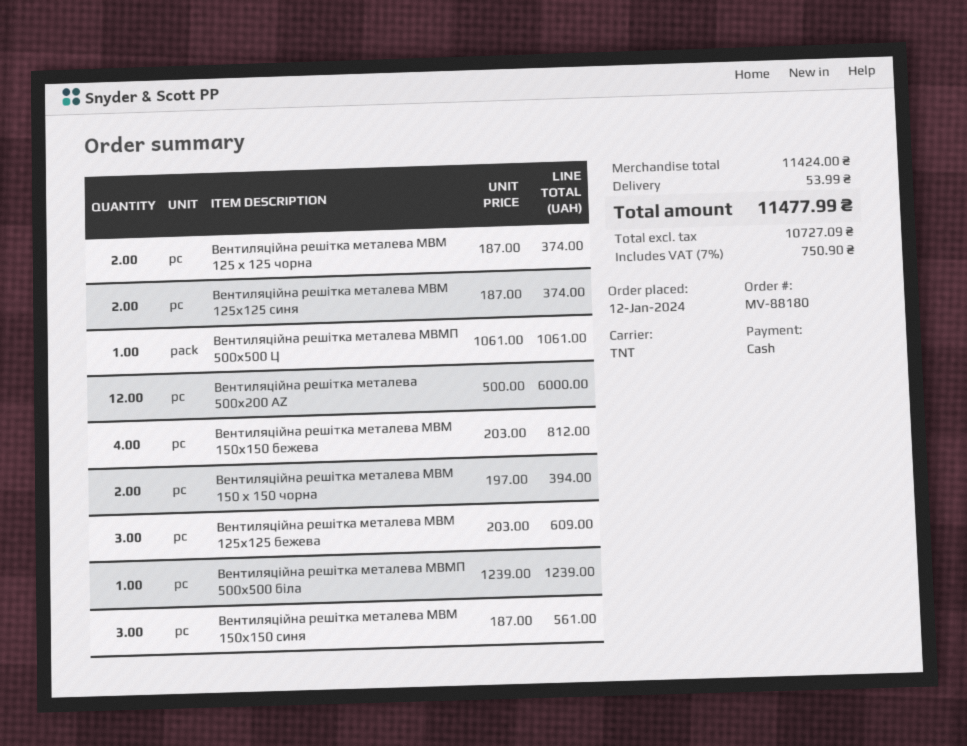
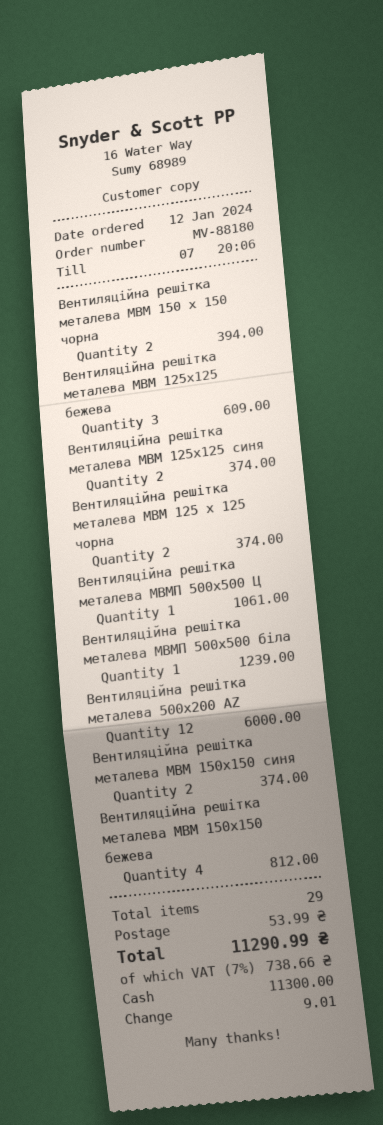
Вентиляційна решітка металева МВМ 150х150 синя: 3 for 561.00 -> 2 for 374.00
tax: 7% = 750.90 -> 7% = 738.66
total: 11477.99 -> 11290.99

